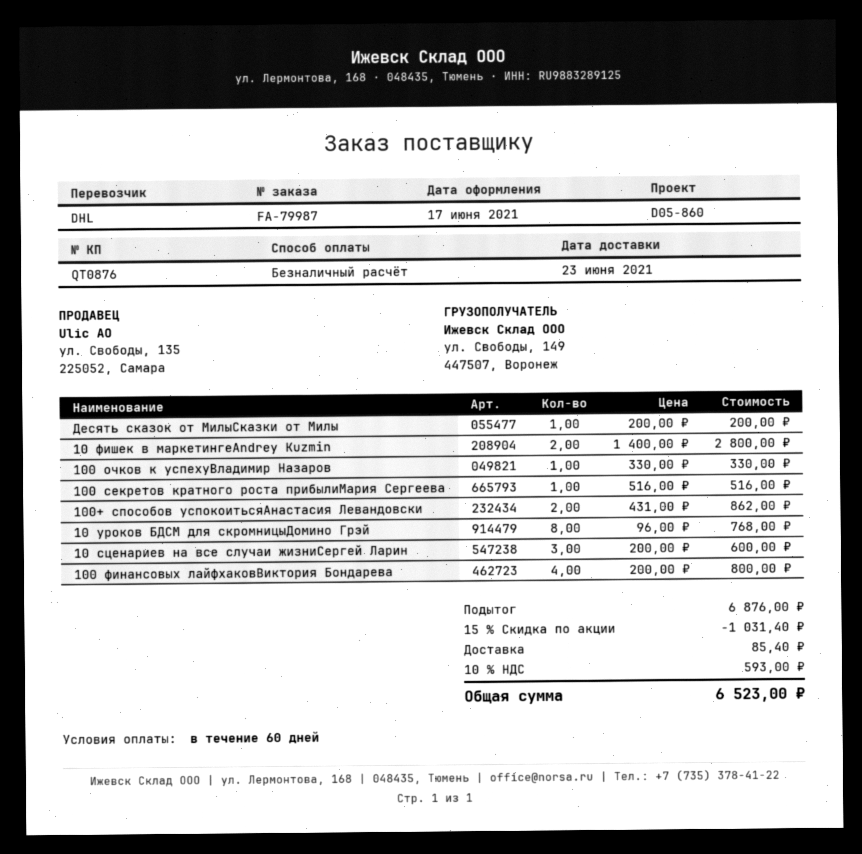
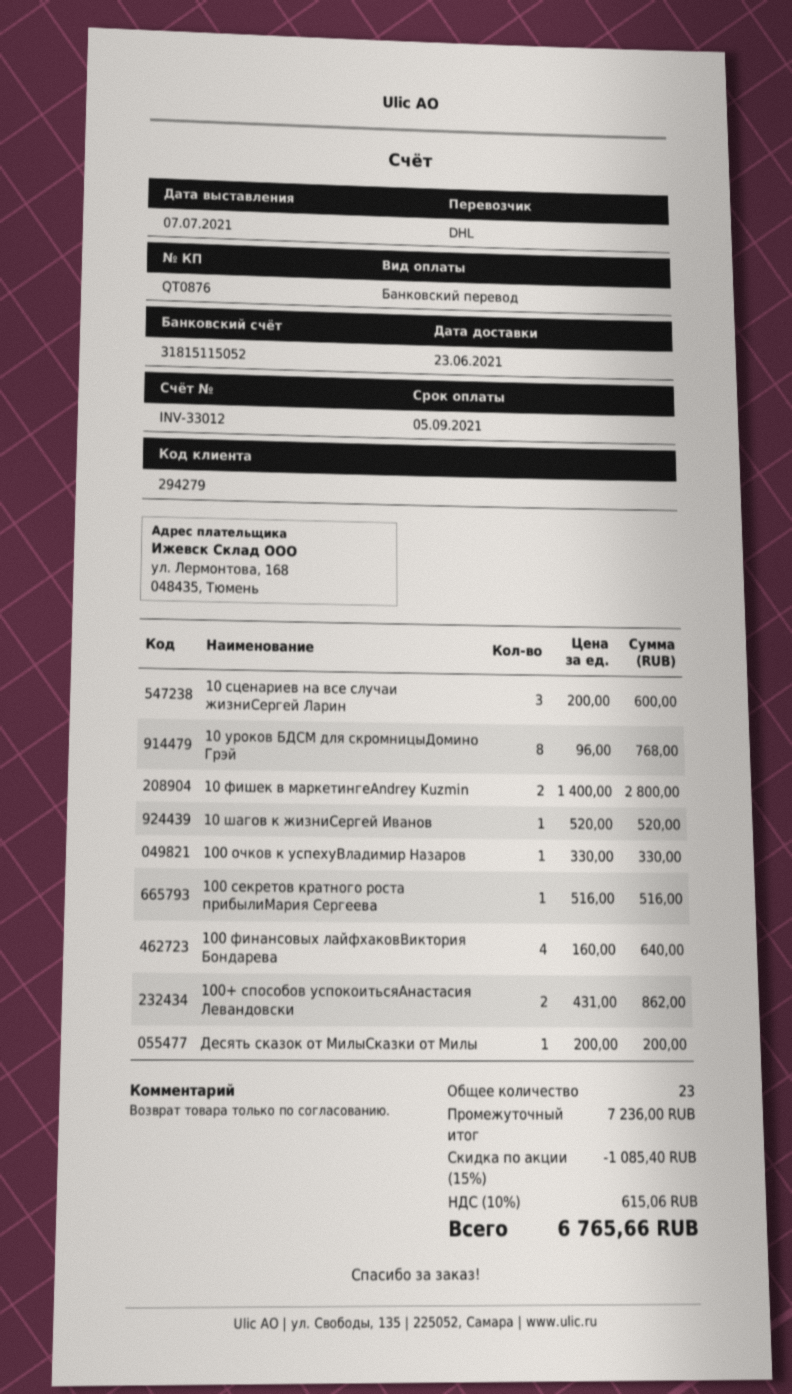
100 финансовых лайфхаковВиктория Бондарева: 4 x 200.00 = 800.00 -> 4 x 160.00 = 640.00
10 шагов к жизниСергей Иванов: none -> 1 x 520.00 = 520.00
subtotal: 6876.00 -> 7236.00
discount: 15% = 1031.40 -> 15% = 1085.40
shipping: 85.40 -> none
tax: 10% = 593.00 -> 10% = 615.06
total: 6523.00 -> 6765.66

